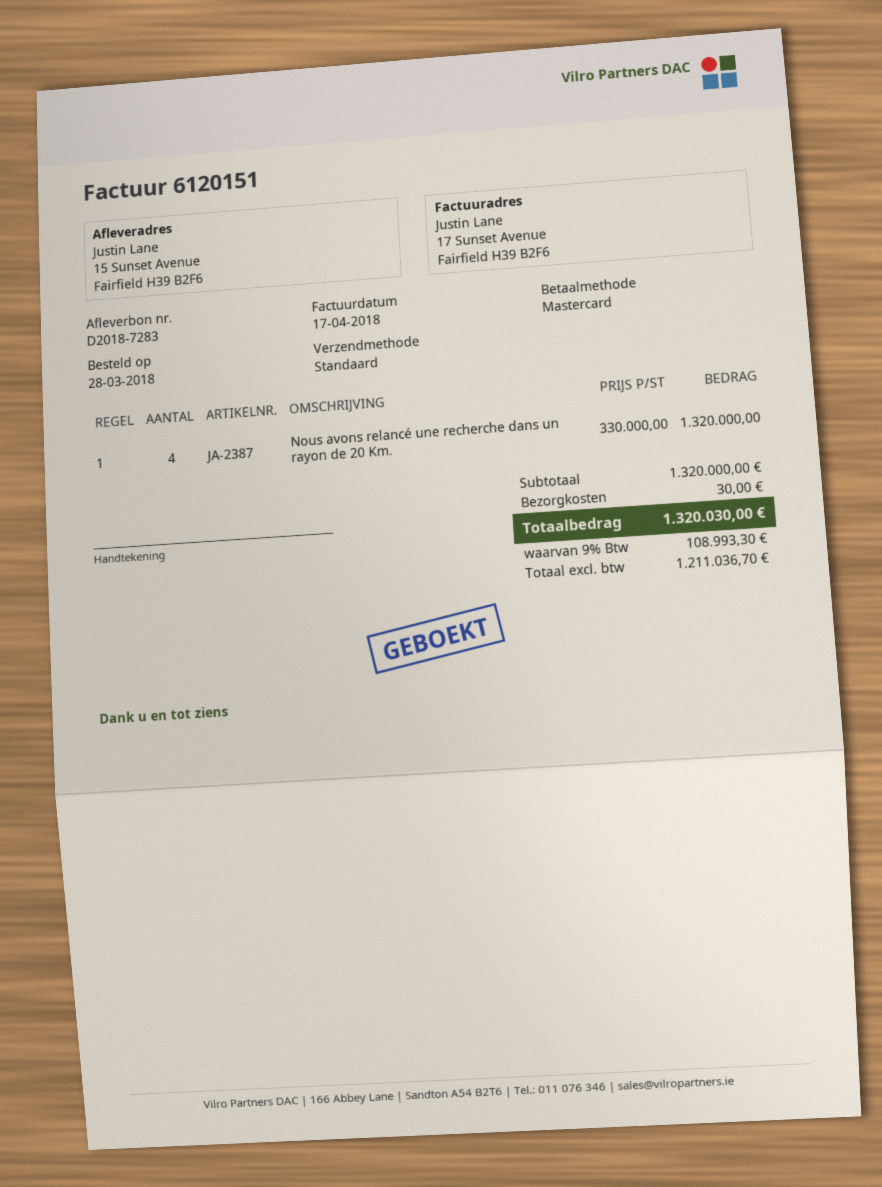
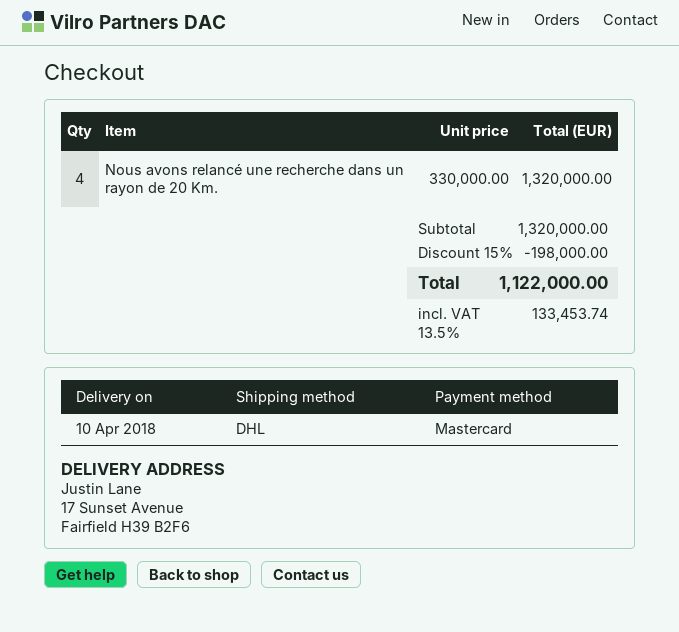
shipping method: standard -> DHL
ship to: 15 Sunset Avenue, Fairfield H39 B2F6 -> 17 Sunset Avenue, Fairfield H39 B2F6
discount: none -> 15% = 198000.00
shipping: 30.00 -> none
tax: 9% = 108993.30 -> 13.5% = 133453.74
total: 1320030.00 -> 1122000.00

